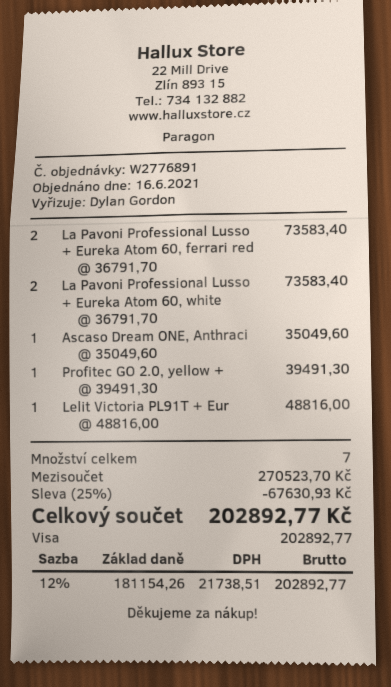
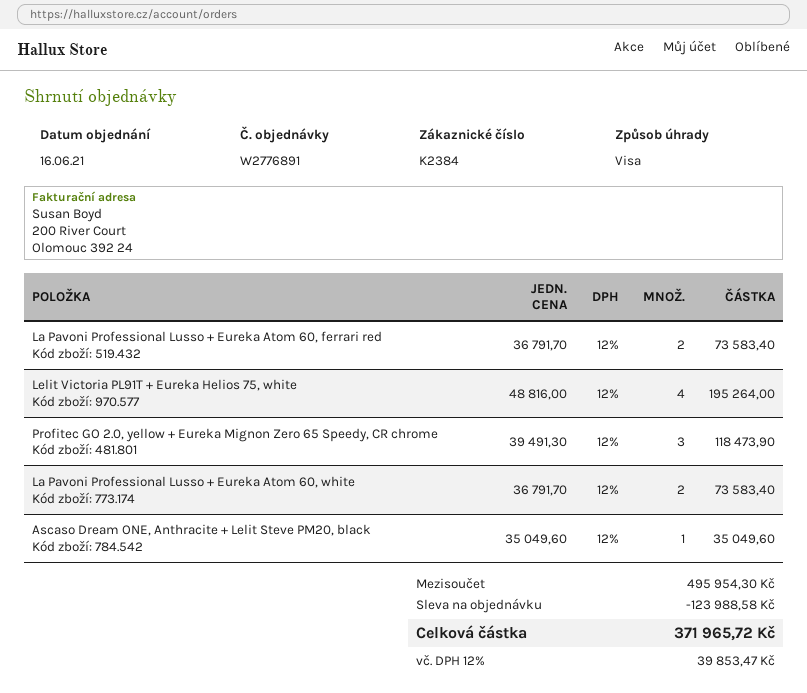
Profitec GO 2.0, yellow +: 1 x 39491.30 = 39491.30 -> 3 x 39491.30 = 118473.90
Lelit Victoria PL91T + Eur: 1 x 48816.00 = 48816.00 -> 4 x 48816.00 = 195264.00
subtotal: 270523.70 -> 495954.30
discount: 67630.93 -> 123988.58
tax: 12% = 21738.51 -> 12% = 39853.47
total: 202892.77 -> 371965.72

